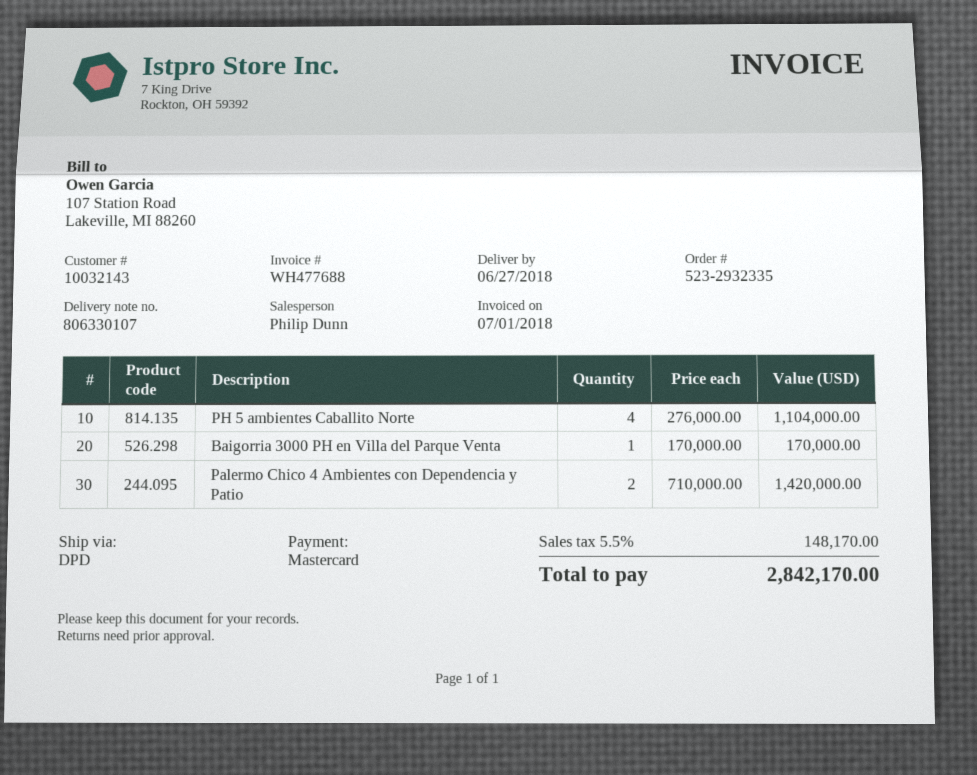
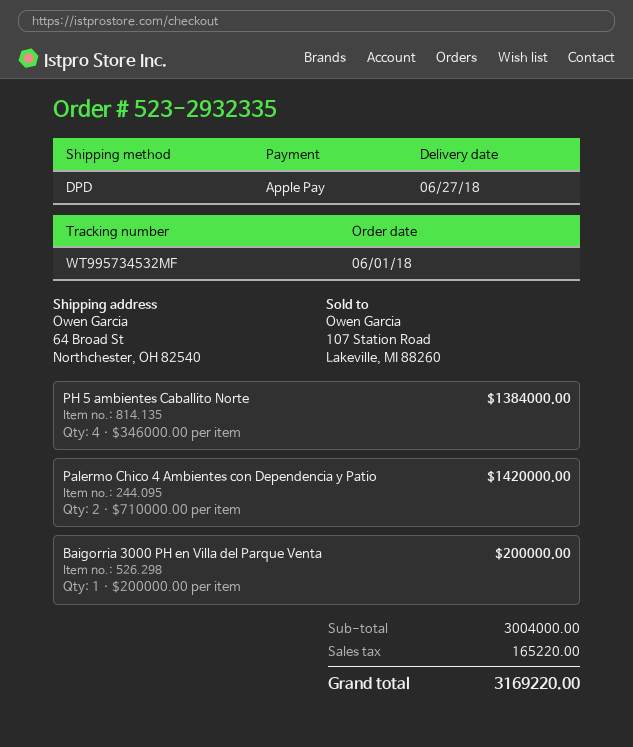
payment method: Mastercard -> Apple Pay
PH 5 ambientes Caballito Norte: 4 x 276000.00 = 1104000.00 -> 4 x 346000.00 = 1384000.00
Baigorria 3000 PH en Villa del Parque Venta: 1 x 170000.00 = 170000.00 -> 1 x 200000.00 = 200000.00
tax: 148170.00 -> 165220.00
total: 2842170.00 -> 3169220.00

